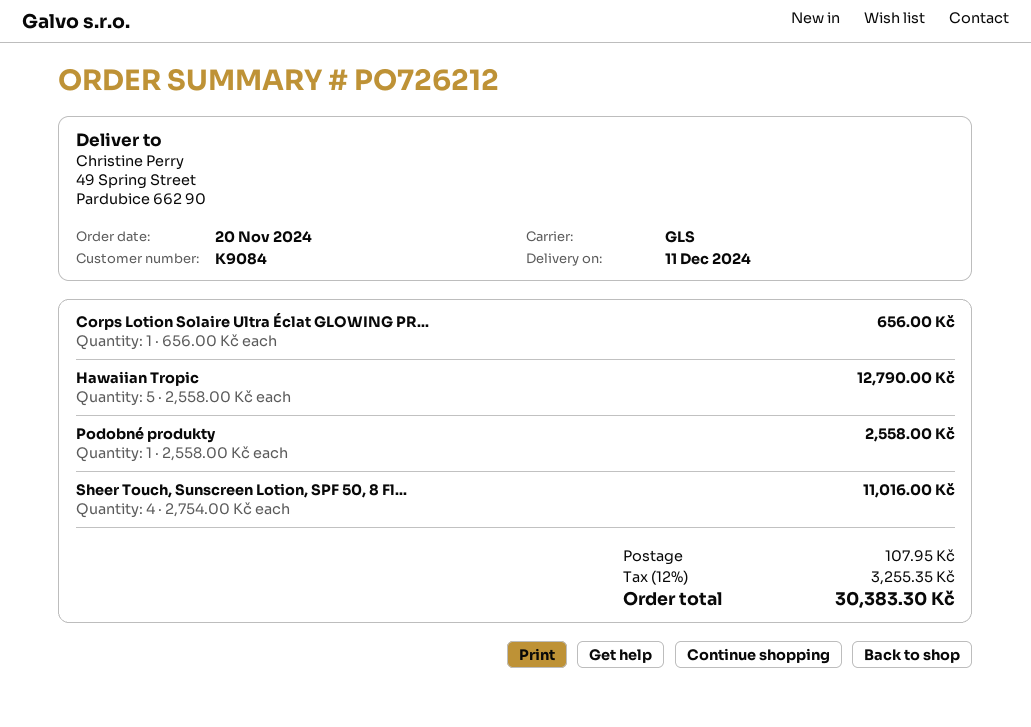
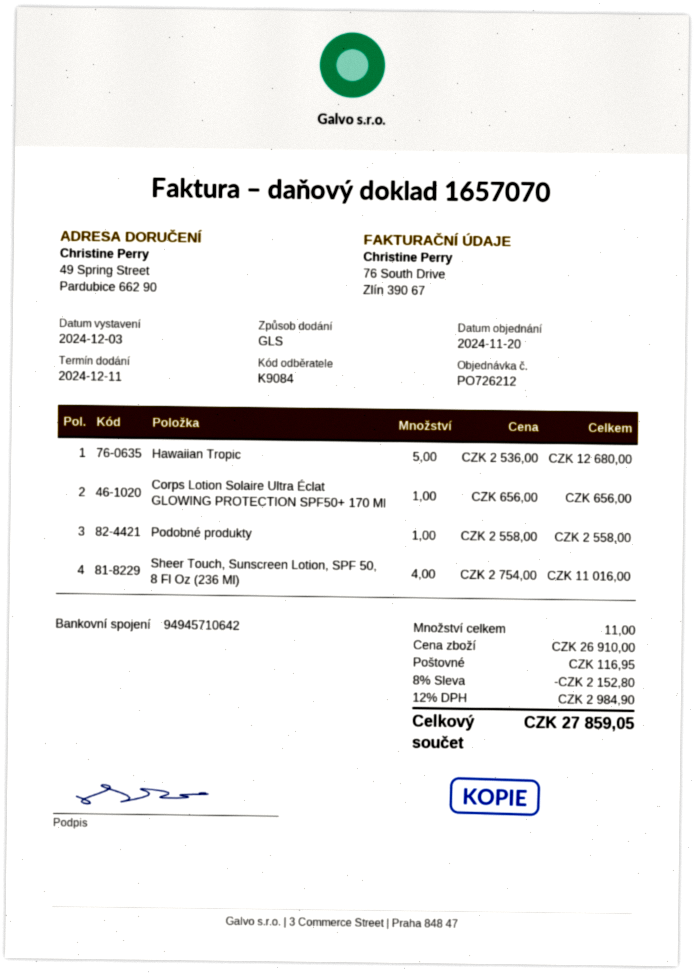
Hawaiian Tropic: 5 x 2558.00 = 12790.00 -> 5 x 2536.00 = 12680.00
discount: none -> 8% = 2152.80
shipping: 107.95 -> 116.95
tax: 12% = 3255.35 -> 12% = 2984.90
total: 30383.30 -> 27859.05

